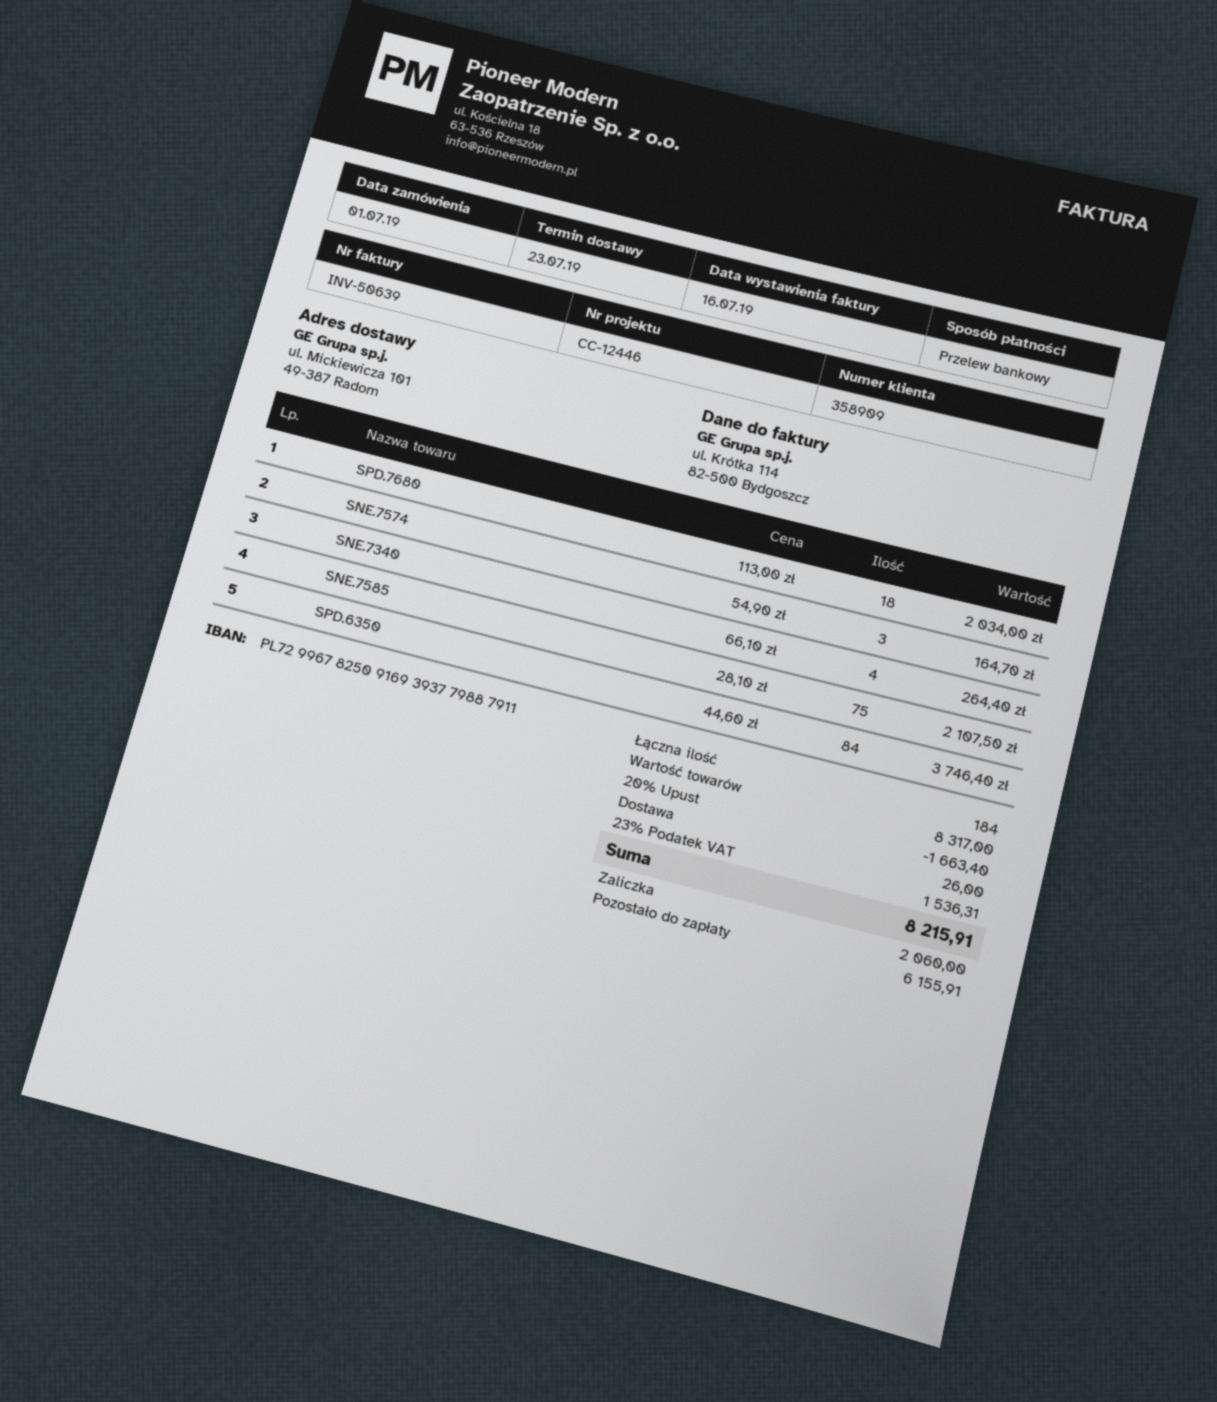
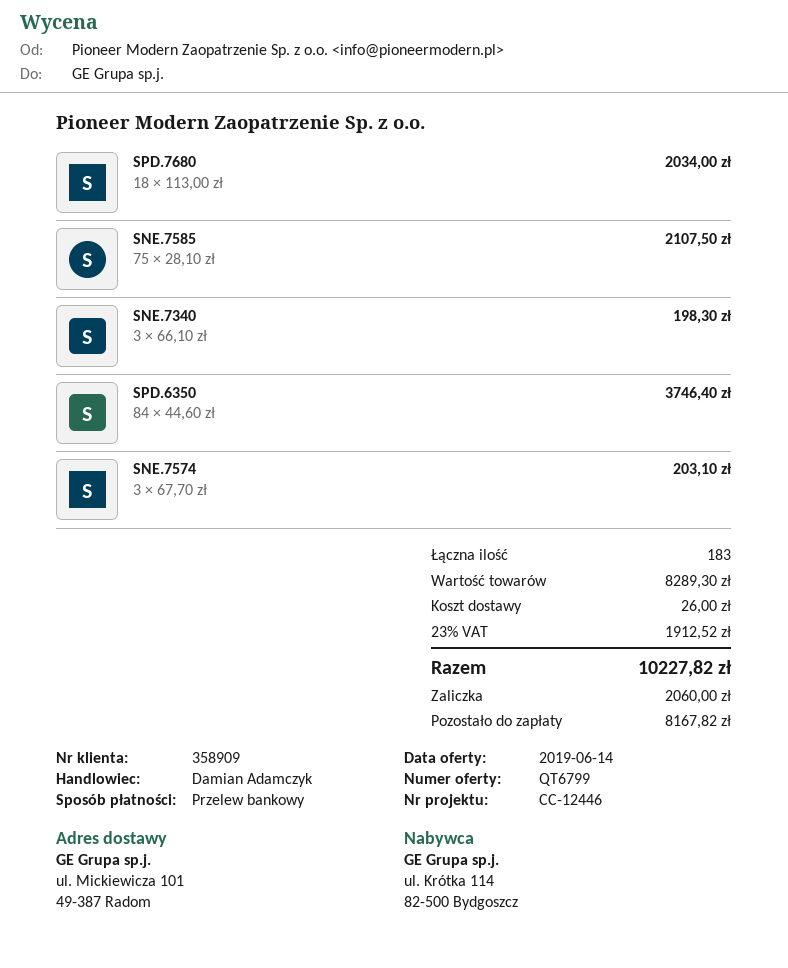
SNE.7574: 3 x 54.90 = 164.70 -> 3 x 67.70 = 203.10
SNE.7340: 4 x 66.10 = 264.40 -> 3 x 66.10 = 198.30
total quantity: 184 -> 183
subtotal: 8317.00 -> 8289.30
discount: 20% = 1663.40 -> none
tax: 23% = 1536.31 -> 23% = 1912.52
total: 8215.91 -> 10227.82
balance: 6155.91 -> 8167.82

